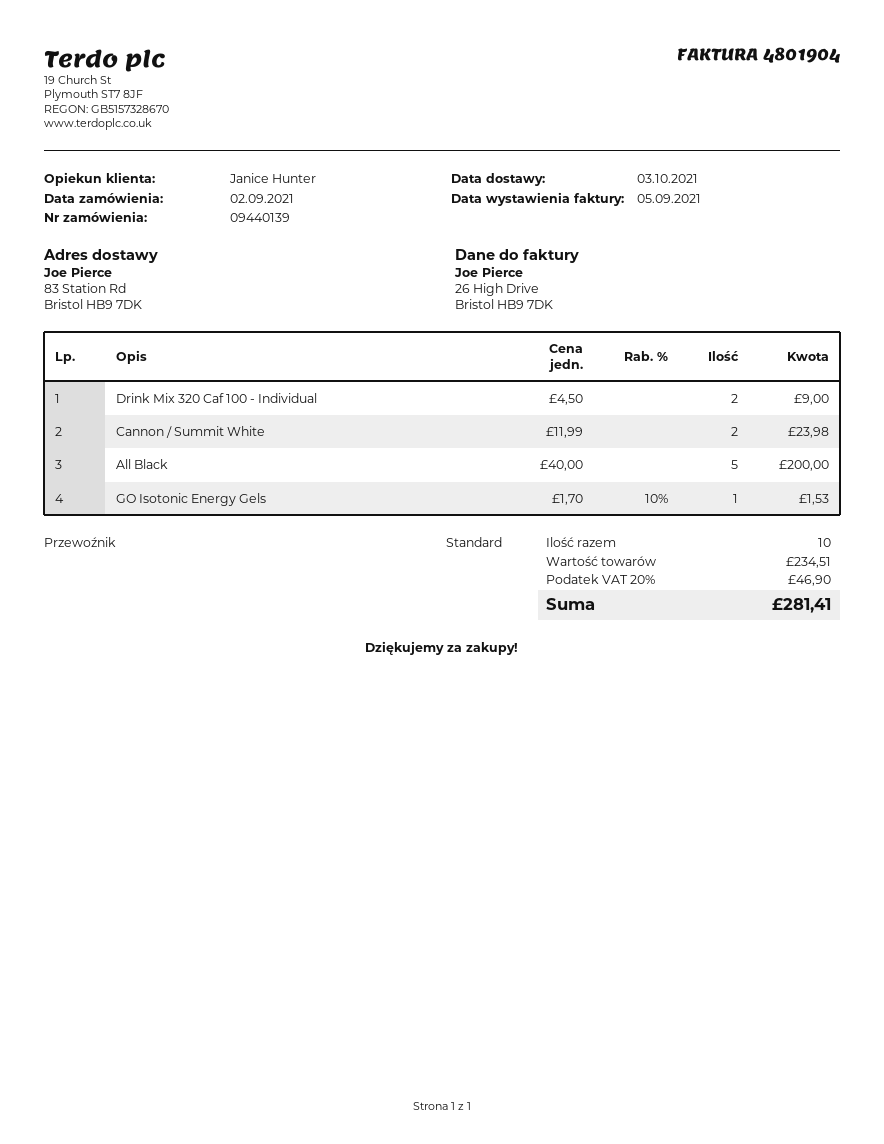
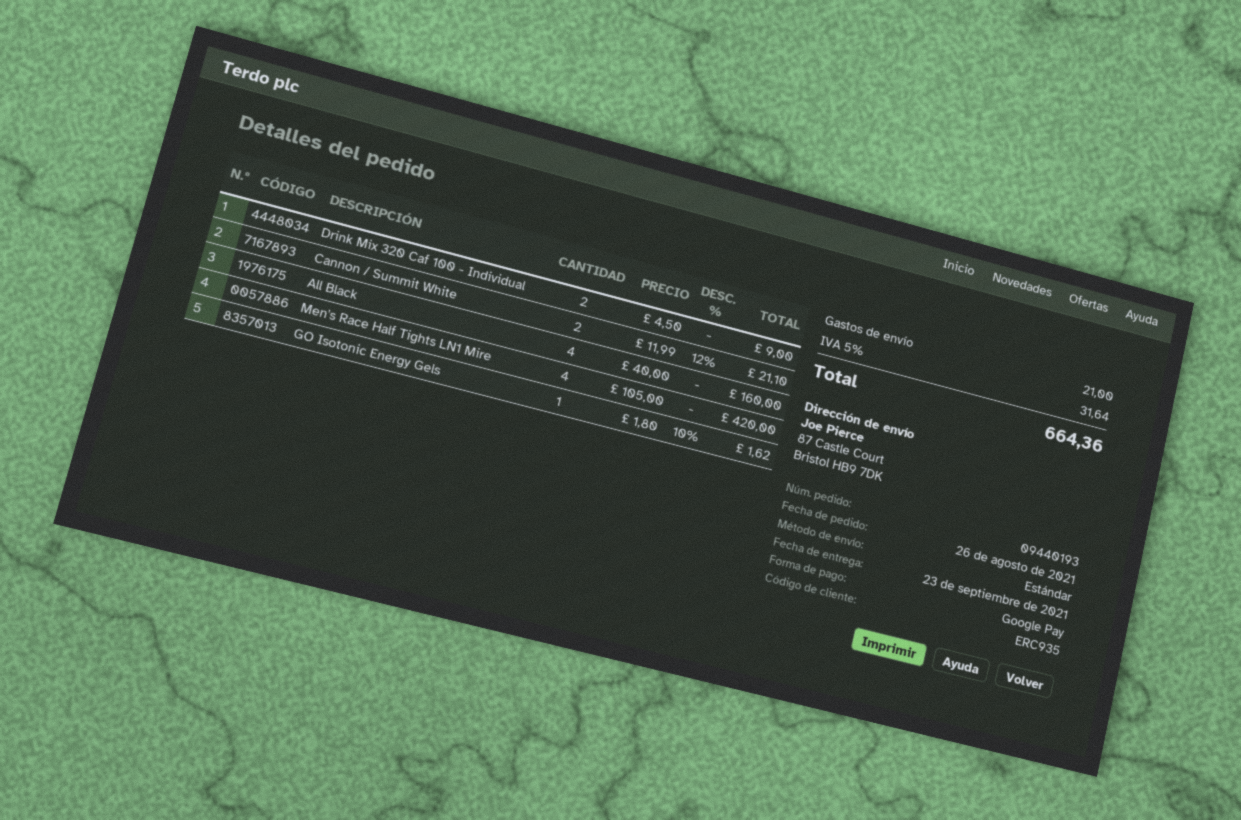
order number: 09440139 -> 09440193
order date: 2021-09-02 -> 2021-08-26
delivery date: 2021-10-03 -> 2021-09-23
ship to: 83 Station Rd, Bristol HB9 7DK -> 87 Castle Court, Bristol HB9 7DK
Cannon / Summit White: 2 x 11.99 = 23.98 -> 2 x 11.99 - 12% = 21.10
All Black: 5 x 40.00 = 200.00 -> 4 x 40.00 = 160.00
GO Isotonic Energy Gels: 1 x 1.70 - 10% = 1.53 -> 1 x 1.80 - 10% = 1.62
Men's Race Half Tights LN1 Mire: none -> 4 x 105.00 = 420.00
shipping: none -> 21.00
tax: 20% = 46.90 -> 5% = 31.64
total: 281.41 -> 664.36

